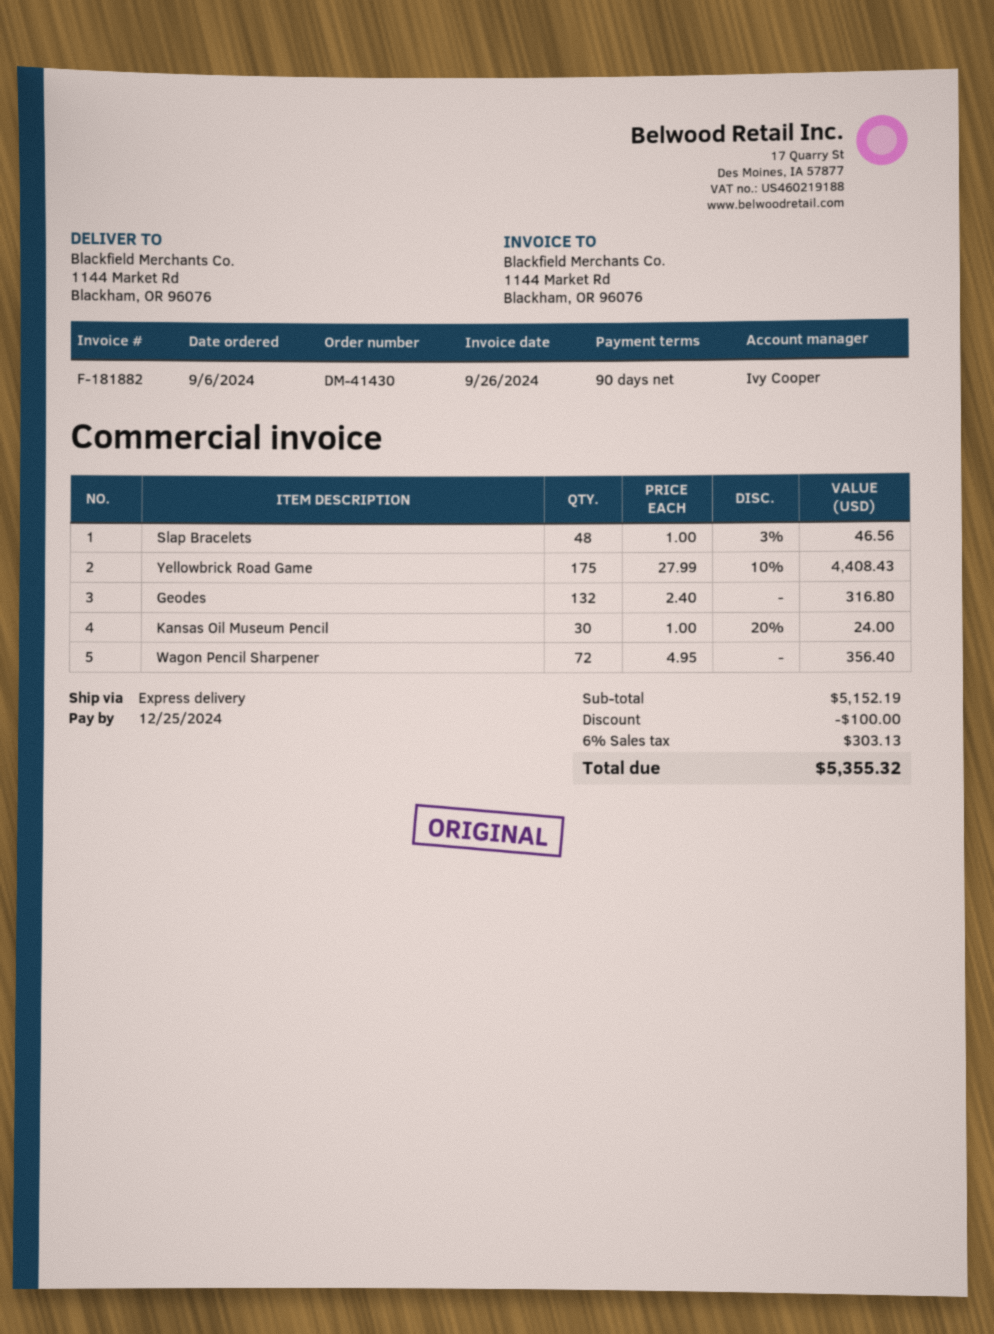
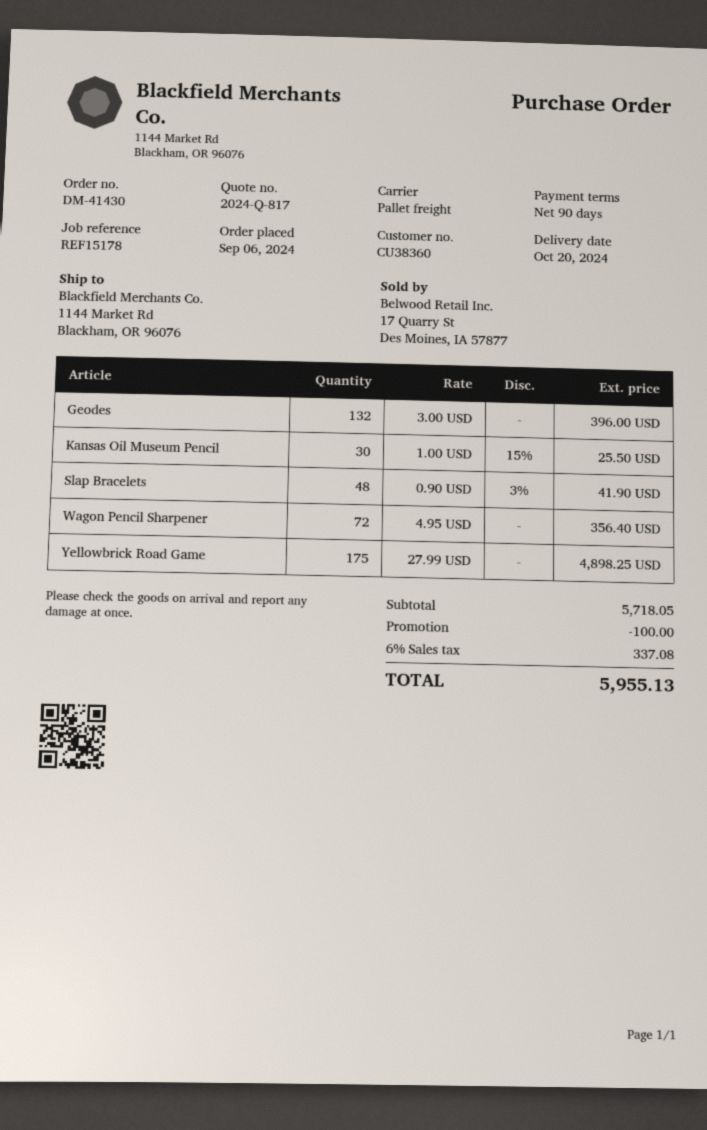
shipping method: express -> pallet freight
Slap Bracelets: 48 x 1.00 - 3% = 46.56 -> 48 x 0.90 - 3% = 41.90
Yellowbrick Road Game: 175 x 27.99 - 10% = 4408.43 -> 175 x 27.99 = 4898.25
Geodes: 132 x 2.40 = 316.80 -> 132 x 3.00 = 396.00
Kansas Oil Museum Pencil: 30 x 1.00 - 20% = 24.00 -> 30 x 1.00 - 15% = 25.50
subtotal: 5152.19 -> 5718.05
tax: 6% = 303.13 -> 6% = 337.08
total: 5355.32 -> 5955.13

